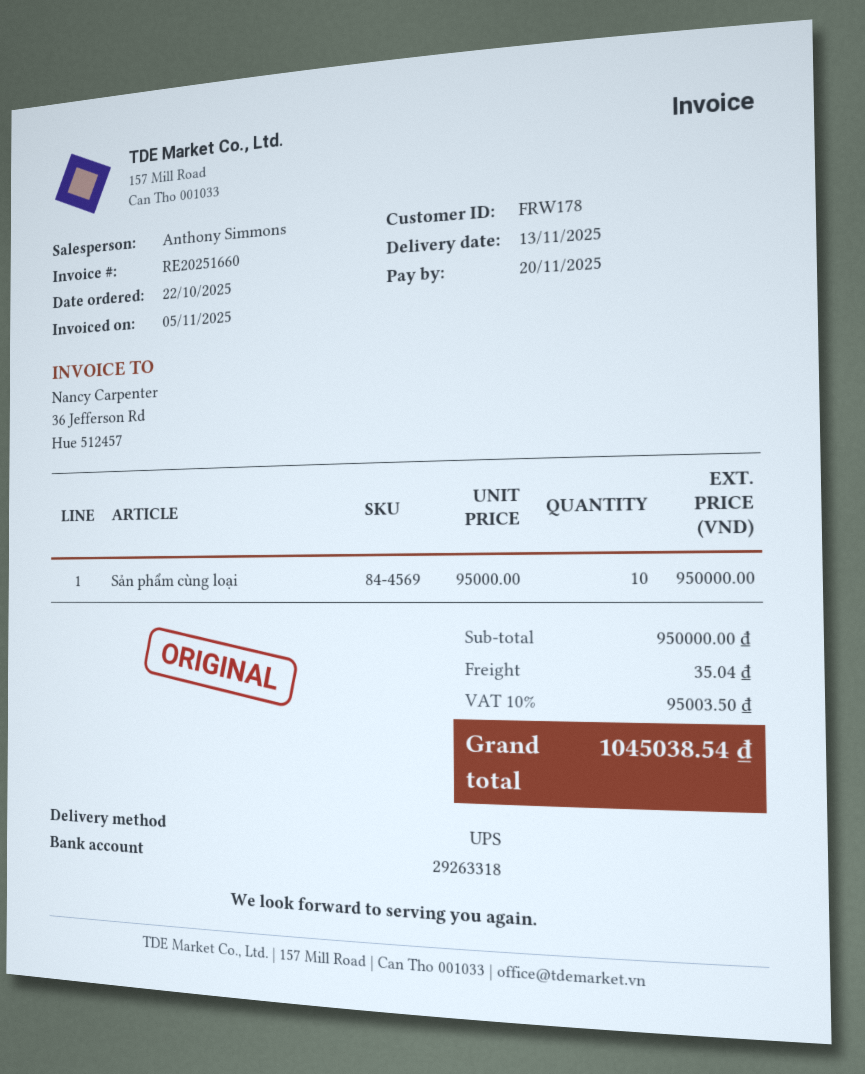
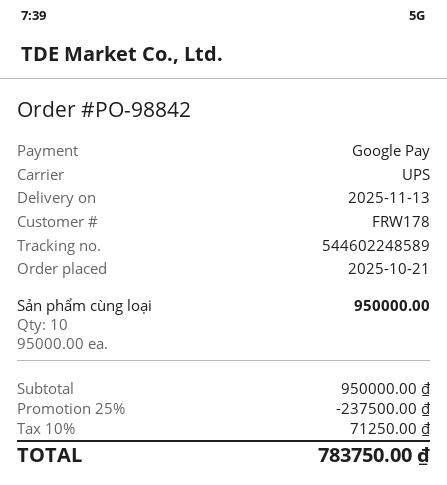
order date: 2025-10-22 -> 2025-10-21
discount: none -> 25% = 237500.00
shipping: 35.04 -> none
tax: 10% = 95003.50 -> 10% = 71250.00
total: 1045038.54 -> 783750.00

